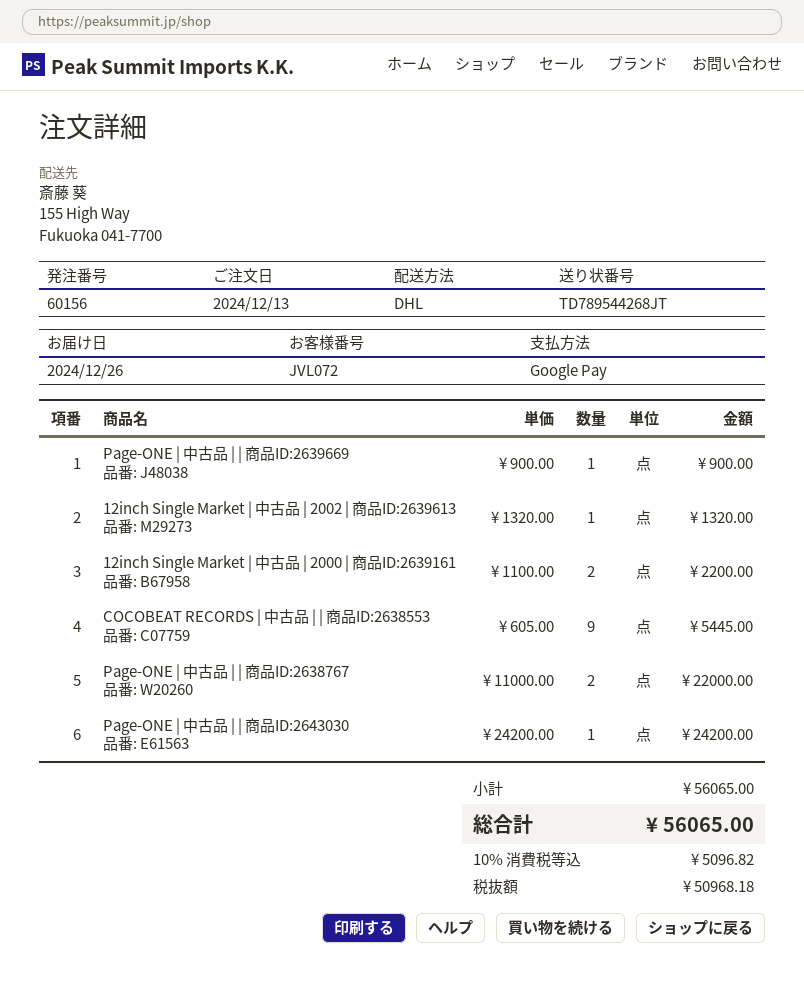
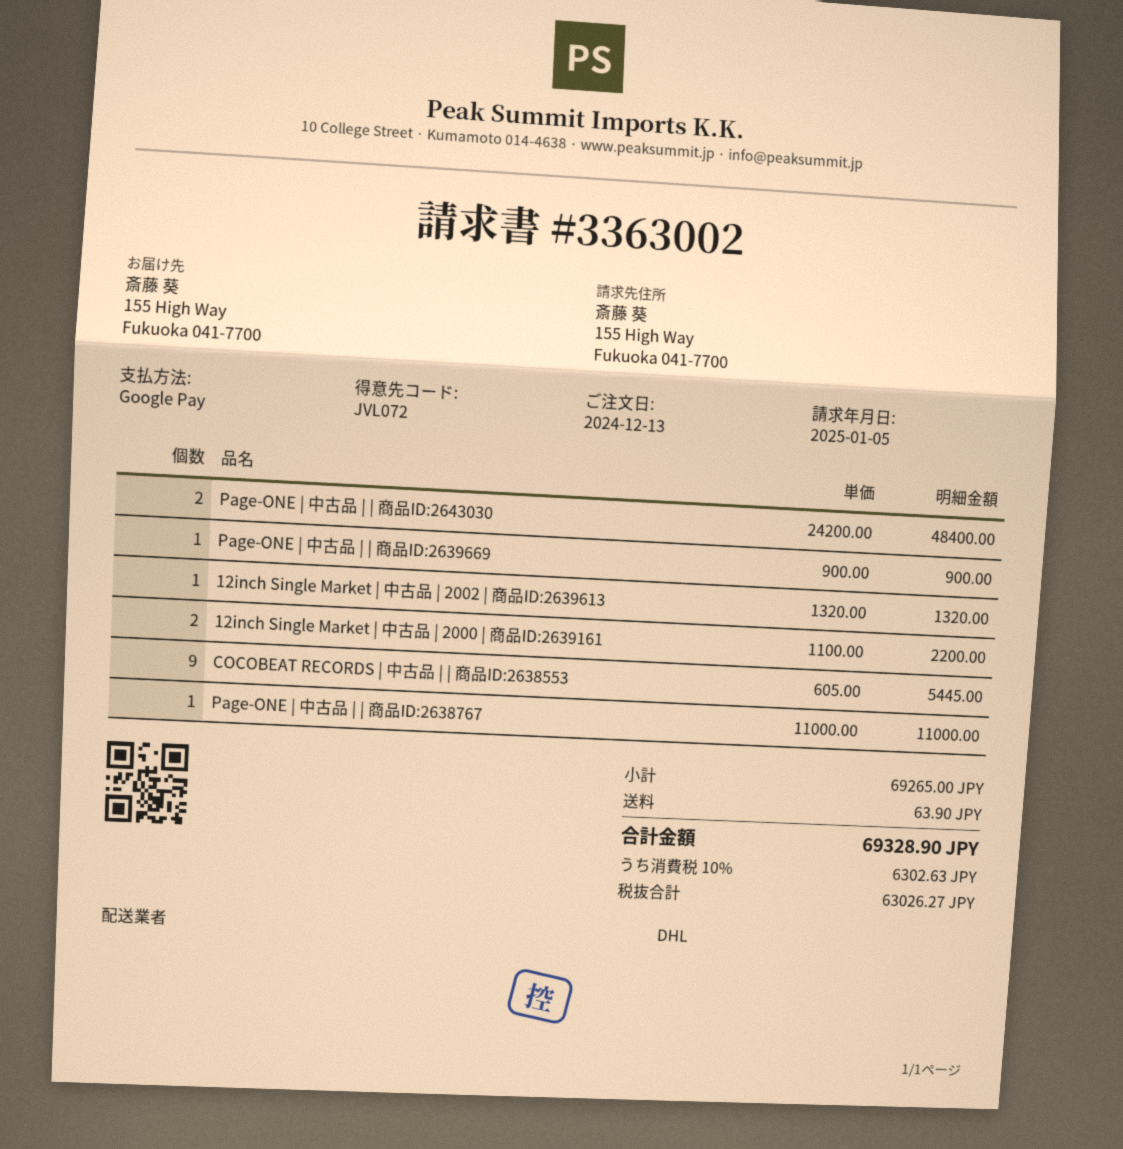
Page-ONE | 中古品 | | 商品ID:2638767: 2 x 11000.00 = 22000.00 -> 1 x 11000.00 = 11000.00
Page-ONE | 中古品 | | 商品ID:2643030: 1 x 24200.00 = 24200.00 -> 2 x 24200.00 = 48400.00
subtotal: 56065.00 -> 69265.00
shipping: none -> 63.90
net: 50968.18 -> 63026.27
tax: 10% = 5096.82 -> 10% = 6302.63
total: 56065.00 -> 69328.90

